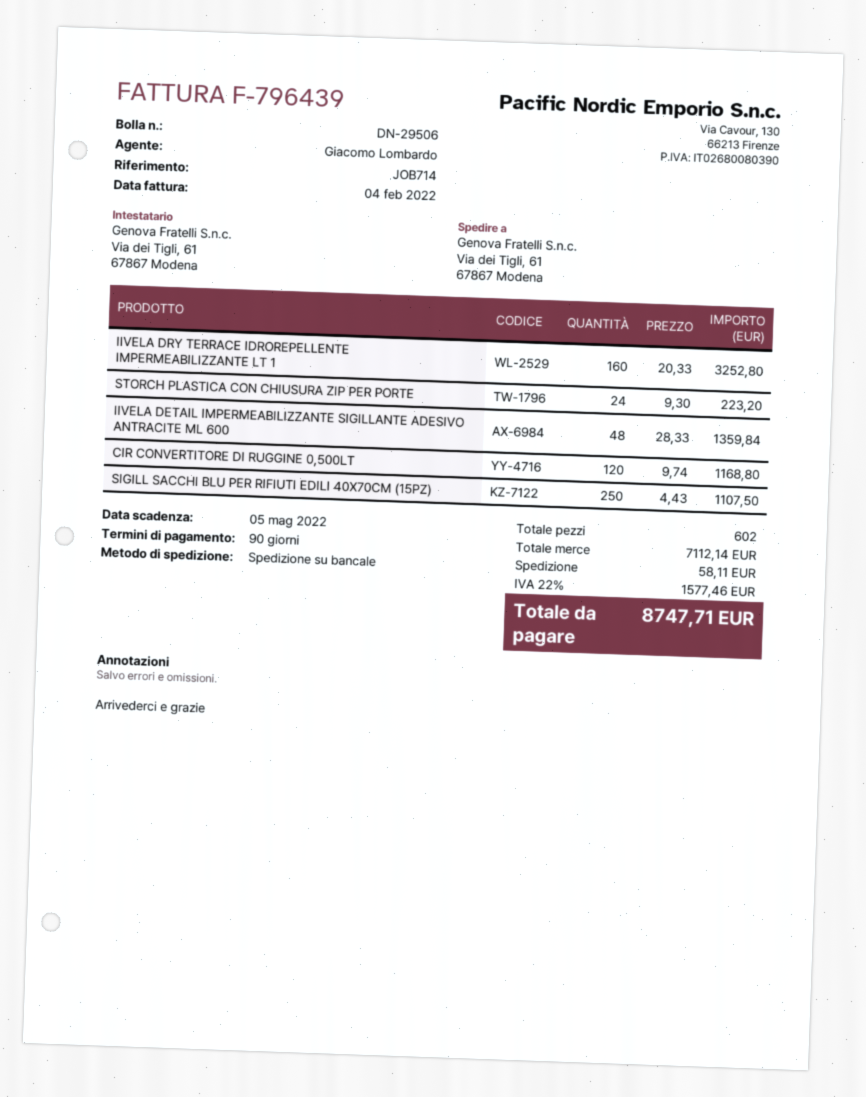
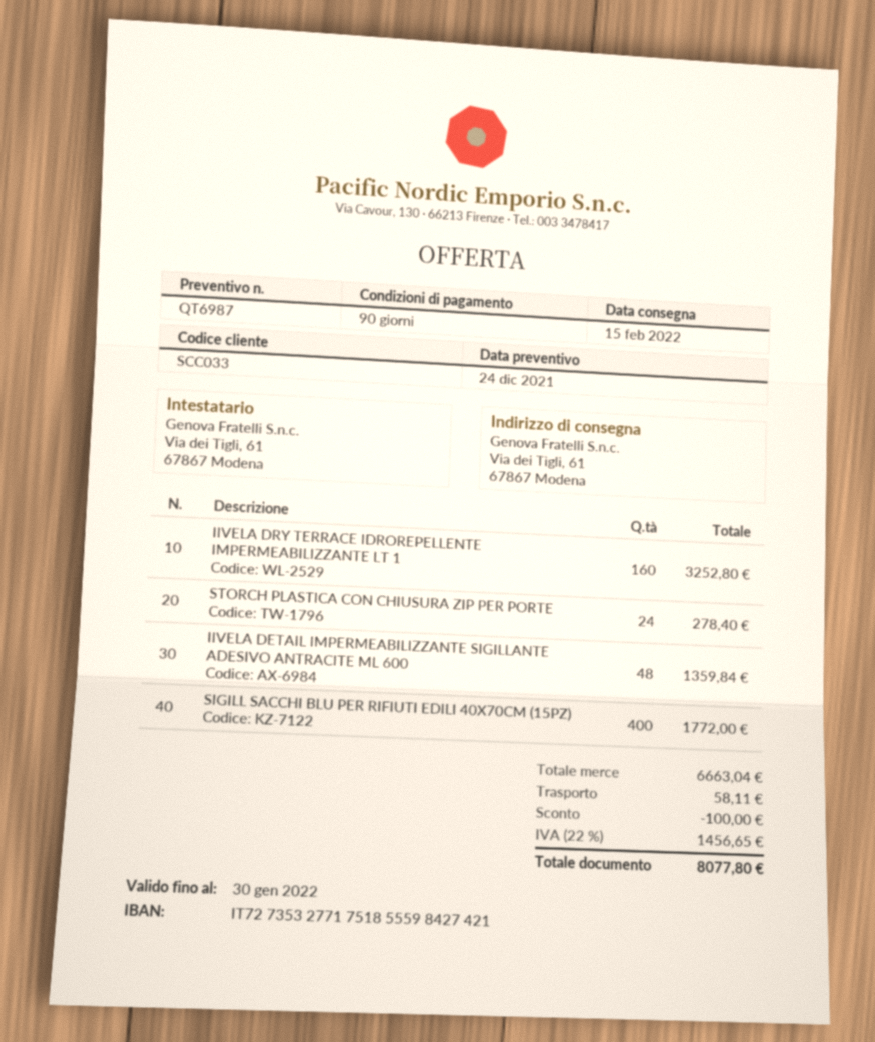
STORCH PLASTICA CON CHIUSURA ZIP PER PORTE: 24 for 223.20 -> 24 for 278.40
CIR CONVERTITORE DI RUGGINE 0,500LT: 120 for 1168.80 -> none
SIGILL SACCHI BLU PER RIFIUTI EDILI 40X70CM (15PZ): 250 for 1107.50 -> 400 for 1772.00
subtotal: 7112.14 -> 6663.04
discount: none -> 100.00
tax: 22% = 1577.46 -> 22% = 1456.65
total: 8747.71 -> 8077.80

